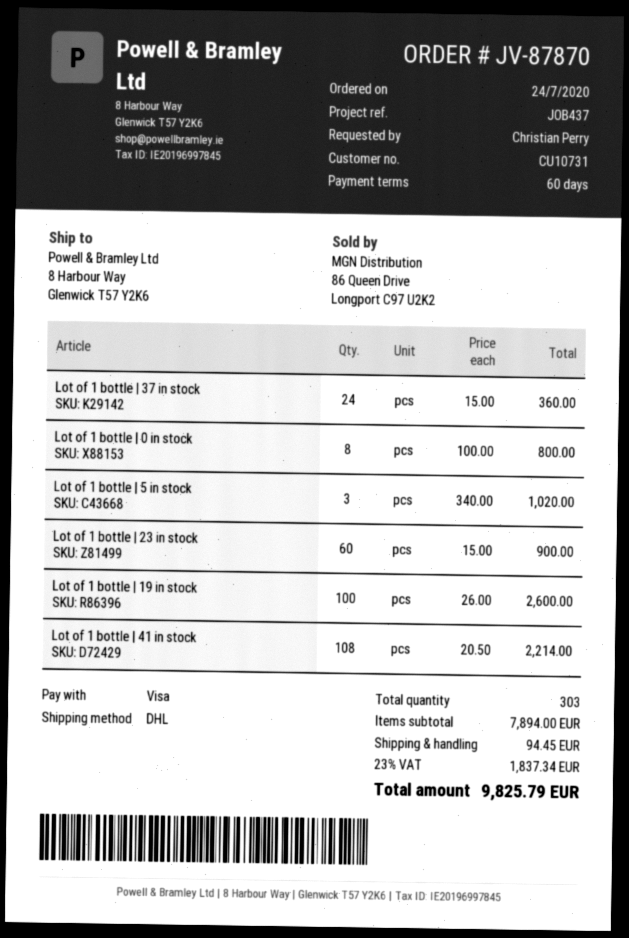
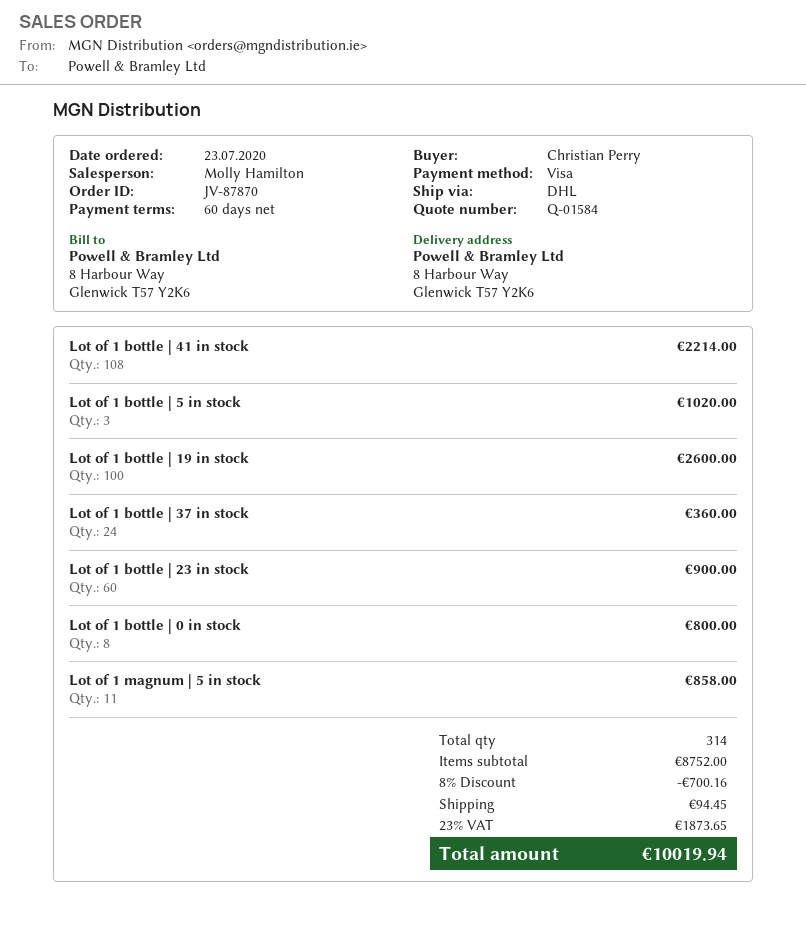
order date: 2020-07-24 -> 2020-07-23
Lot of 1 magnum | 5 in stock: none -> 11 for 858.00
total quantity: 303 -> 314
subtotal: 7894.00 -> 8752.00
discount: none -> 8% = 700.16
tax: 23% = 1837.34 -> 23% = 1873.65
total: 9825.79 -> 10019.94

